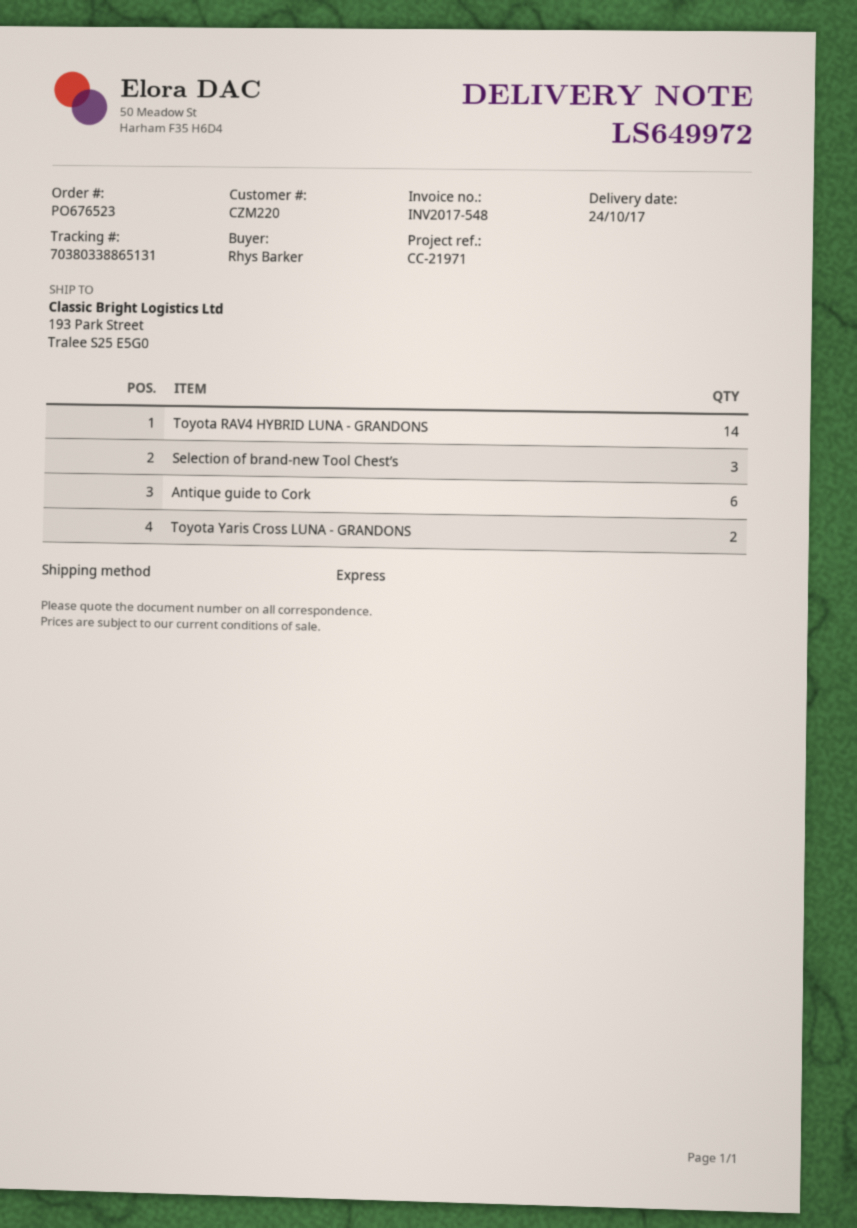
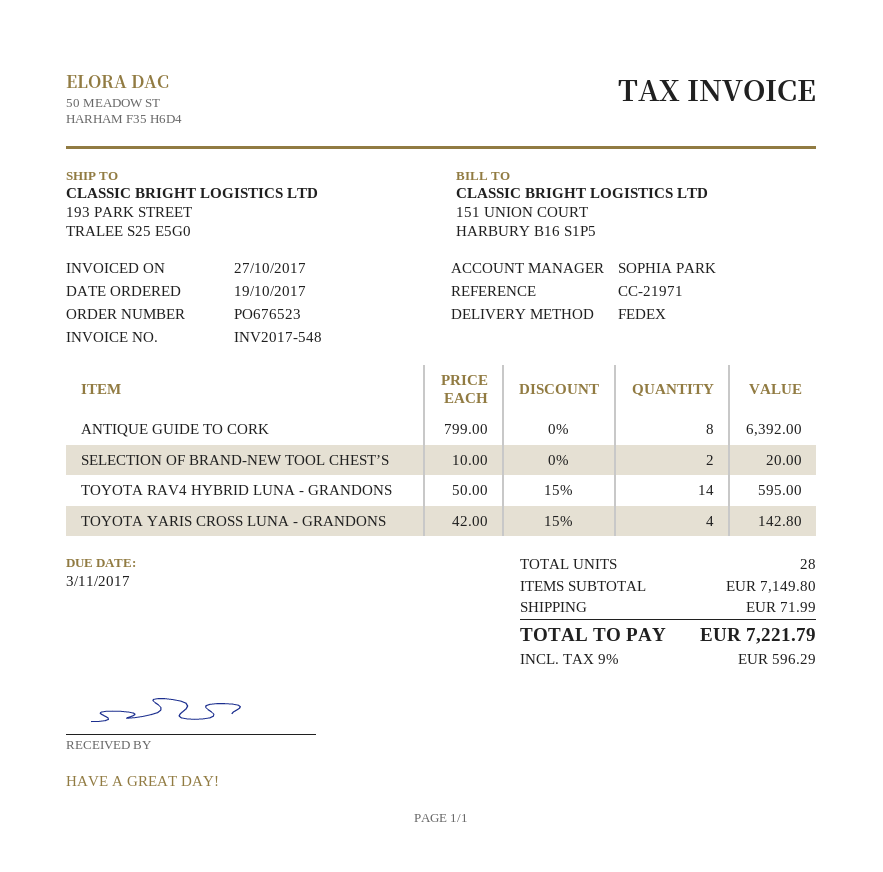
shipping method: express -> FedEx
Selection of brand-new Tool Chest’s: 3 -> 2
Antique guide to Cork: 6 -> 8
Toyota Yaris Cross LUNA - GRANDONS: 2 -> 4

